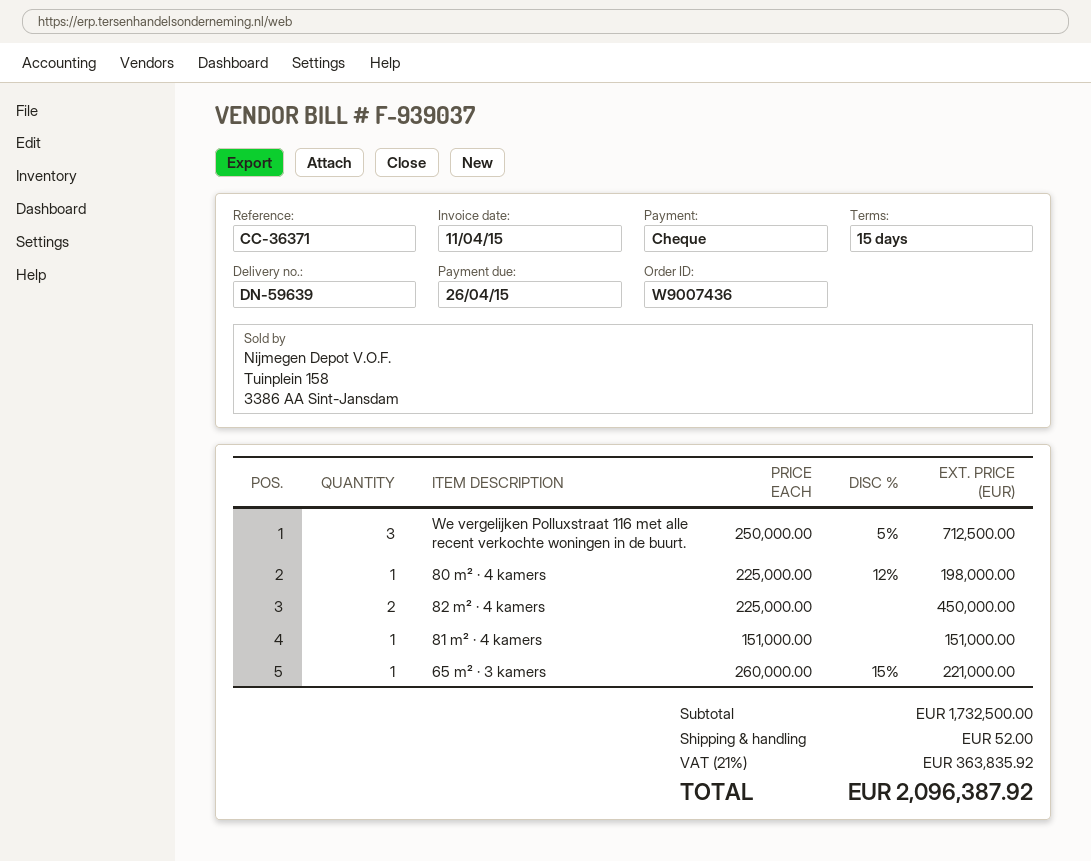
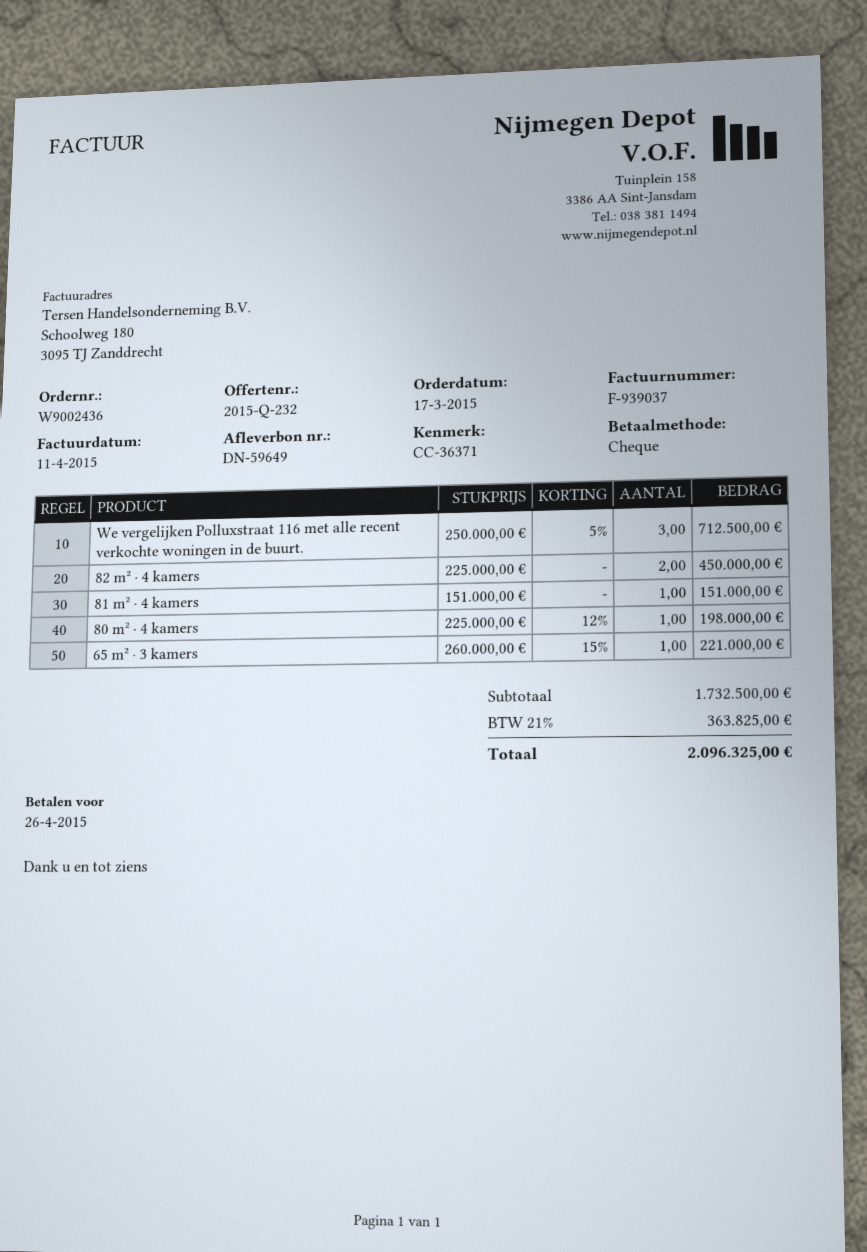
order number: W9007436 -> W9002436
delivery note number: DN-59639 -> DN-59649
shipping: 52.00 -> none
tax: 21% = 363835.92 -> 21% = 363825.00
total: 2096387.92 -> 2096325.00

